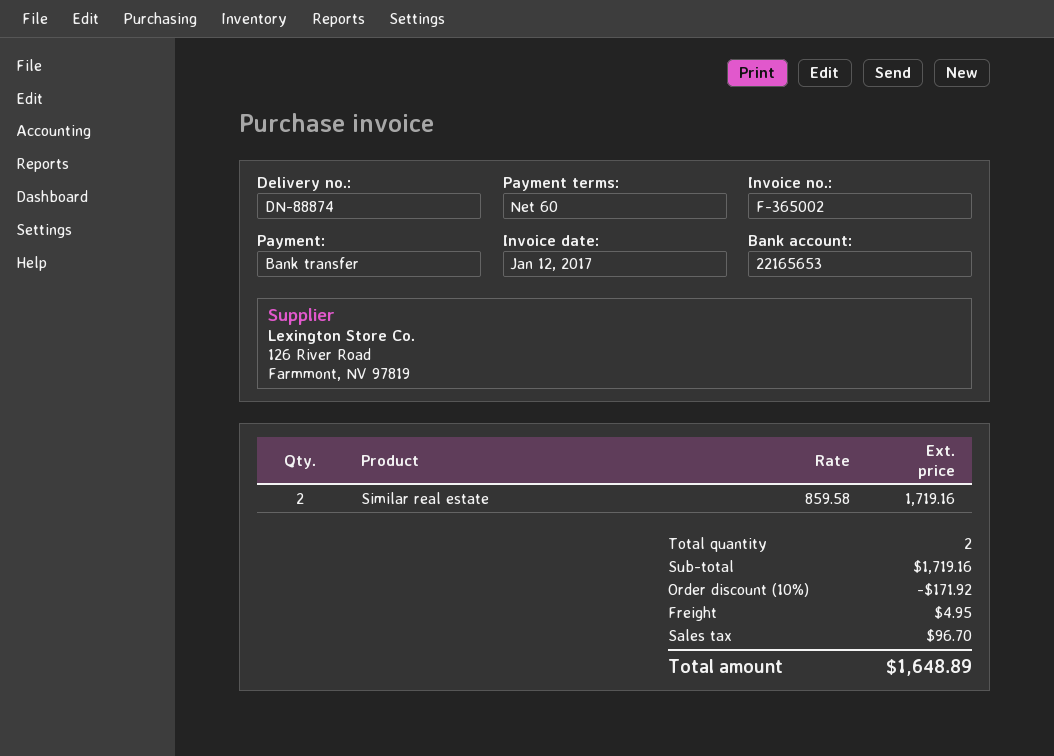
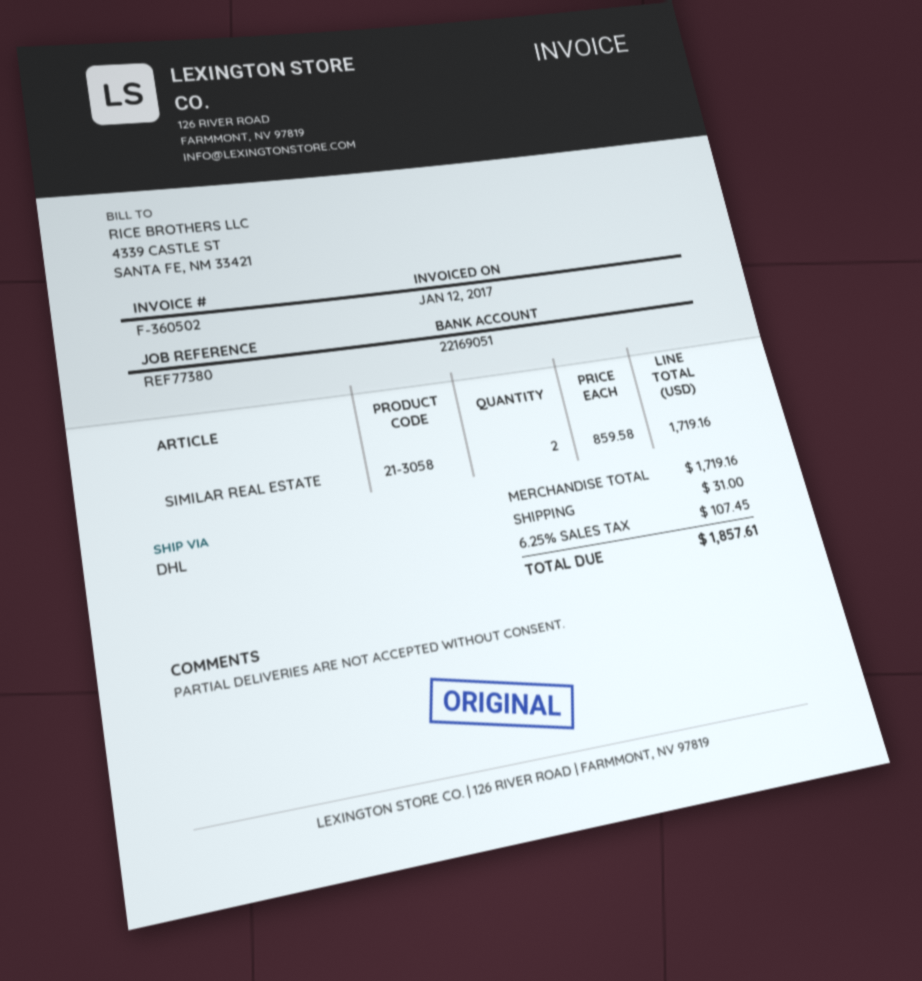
invoice number: F-365002 -> F-360502
bank account: 22165653 -> 22169051
discount: 10% = 171.92 -> none
shipping: 4.95 -> 31.00
tax: 96.70 -> 107.45
total: 1648.89 -> 1857.61

